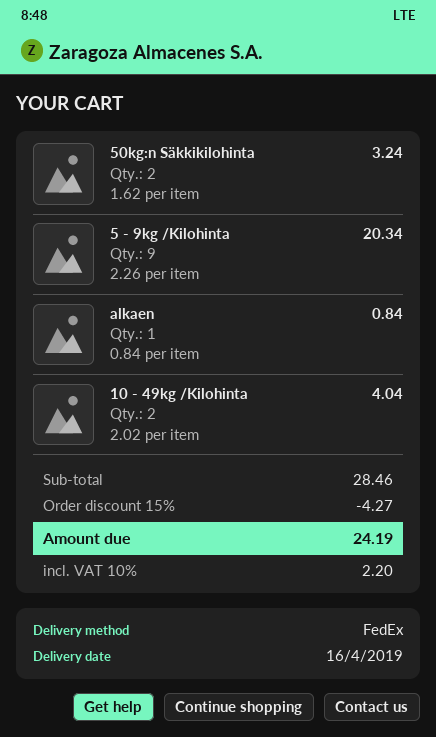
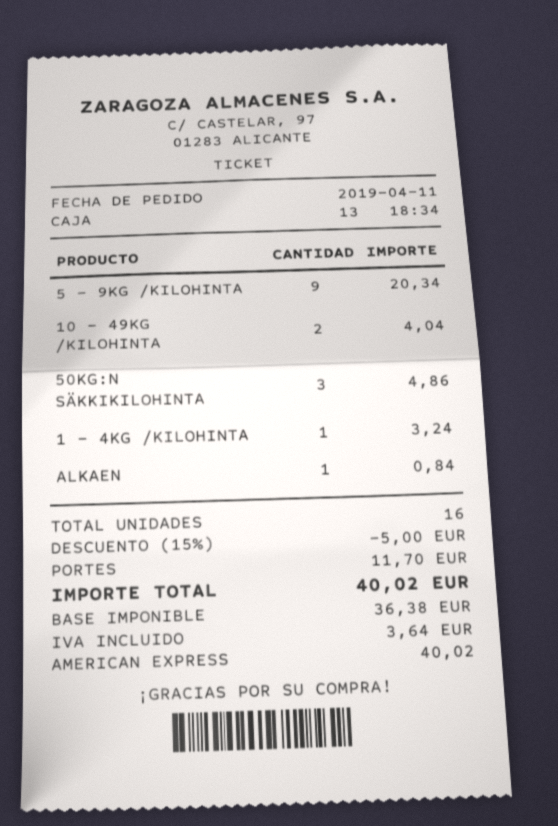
50kg:n Säkkikilohinta: 2 for 3.24 -> 3 for 4.86
1 - 4KG /KILOHINTA: none -> 1 for 3.24
discount: 15% = 4.27 -> 15% = 5.00
shipping: none -> 11.70
tax: 2.20 -> 3.64
total: 24.19 -> 40.02

